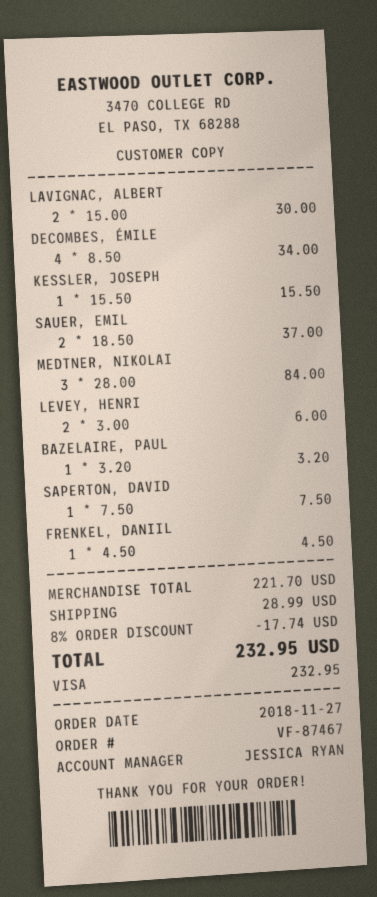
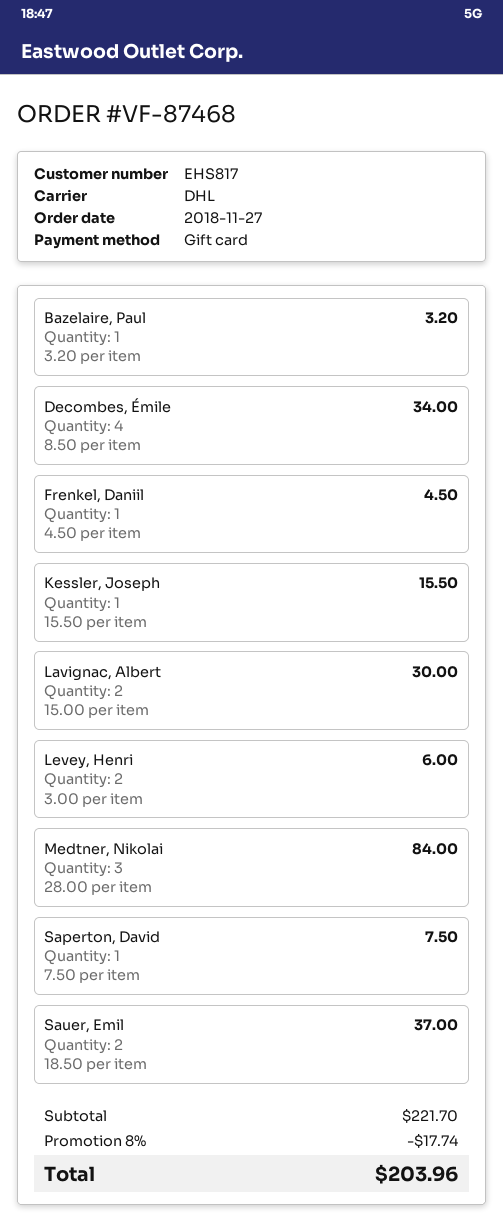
order number: VF-87467 -> VF-87468
payment method: Visa -> gift card
shipping: 28.99 -> none
total: 232.95 -> 203.96

